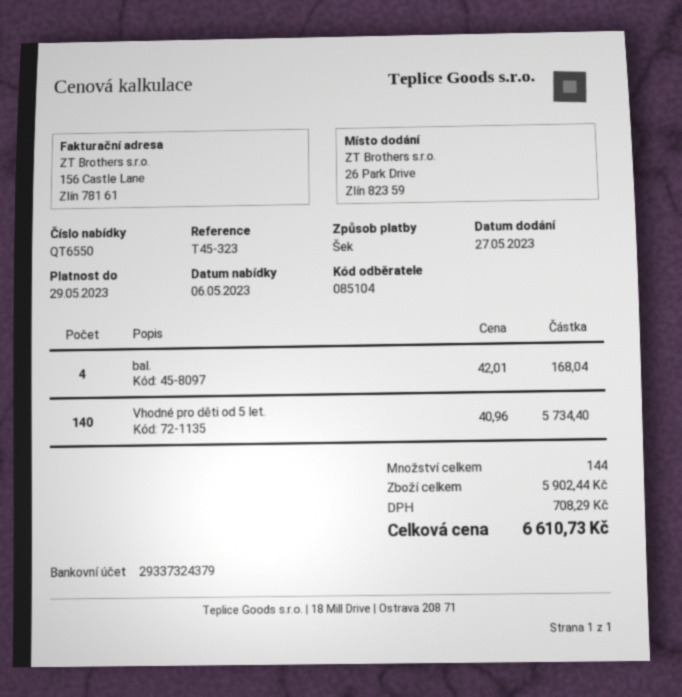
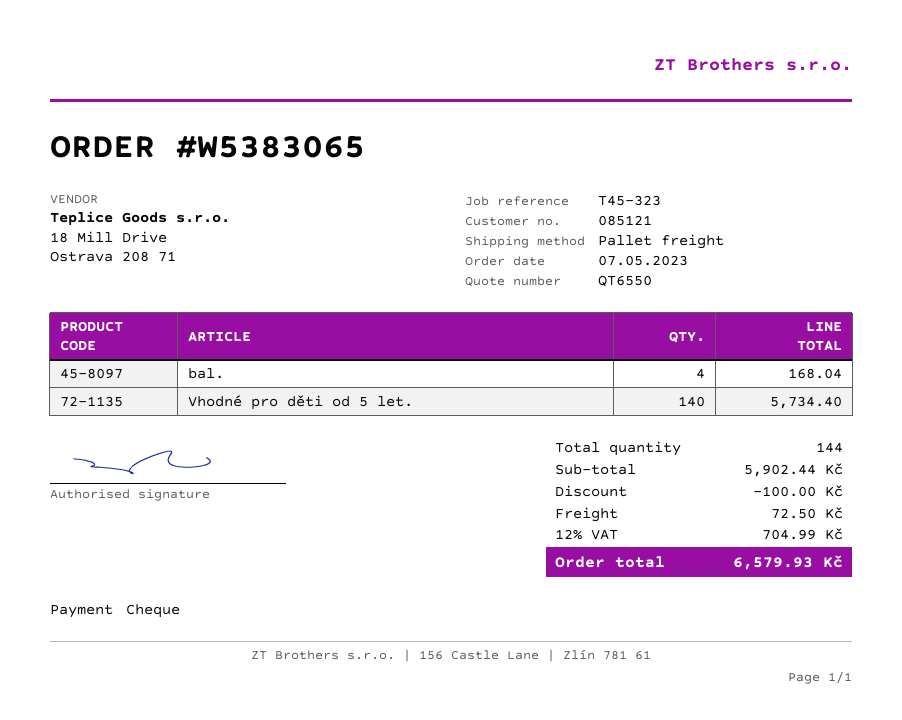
customer number: 085104 -> 085121
discount: none -> 100.00
shipping: none -> 72.50
tax: 708.29 -> 704.99
total: 6610.73 -> 6579.93

